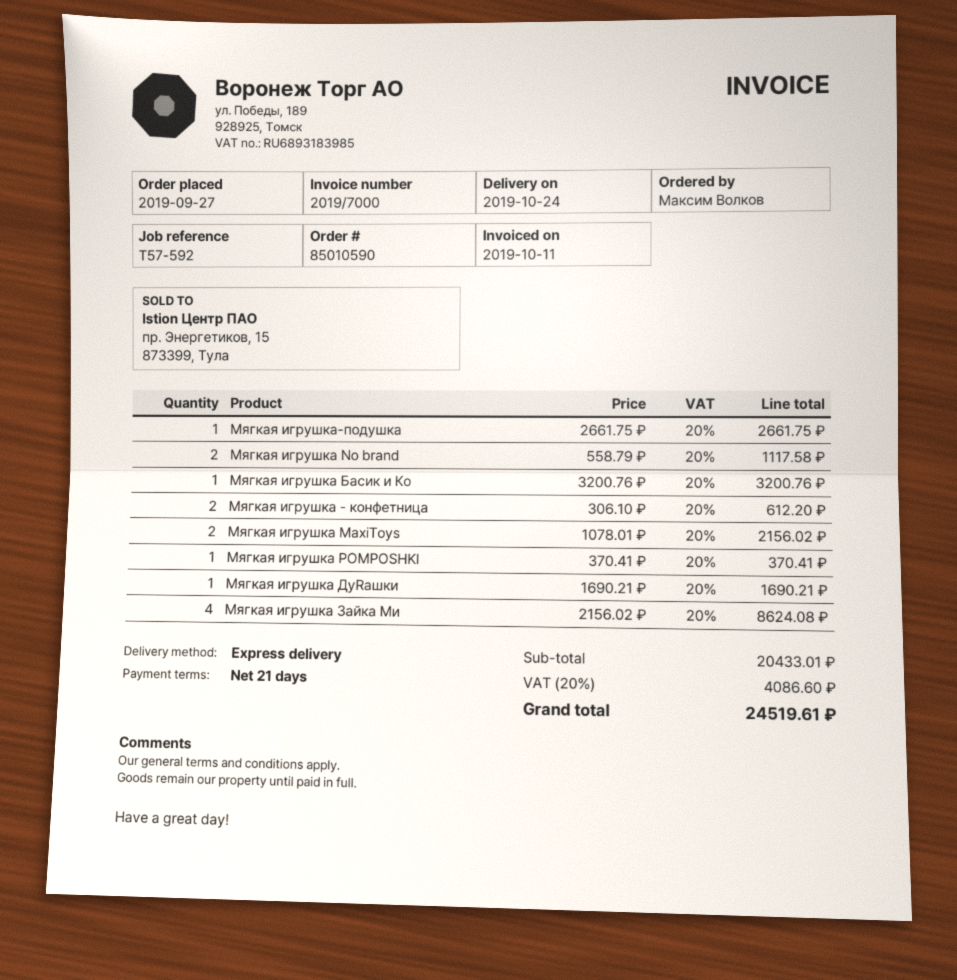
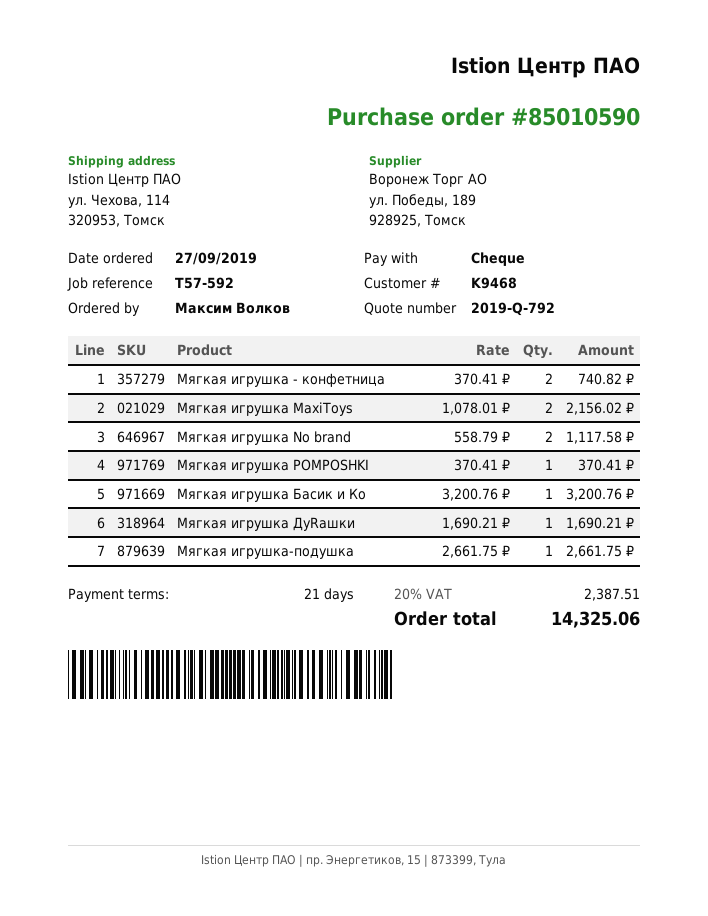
Мягкая игрушка - конфетница: 2 x 306.10 = 612.20 -> 2 x 370.41 = 740.82
Мягкая игрушка Зайка Ми: 4 x 2156.02 = 8624.08 -> none
tax: 20% = 4086.60 -> 20% = 2387.51
total: 24519.61 -> 14325.06

